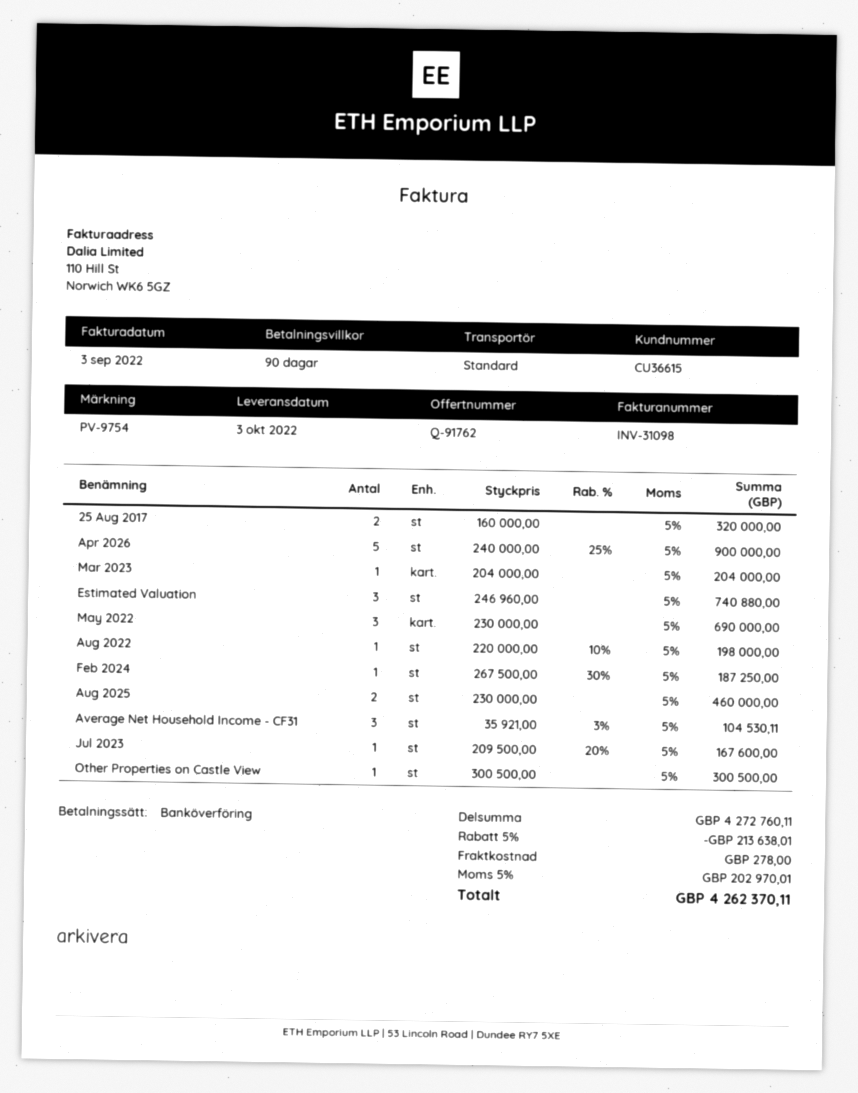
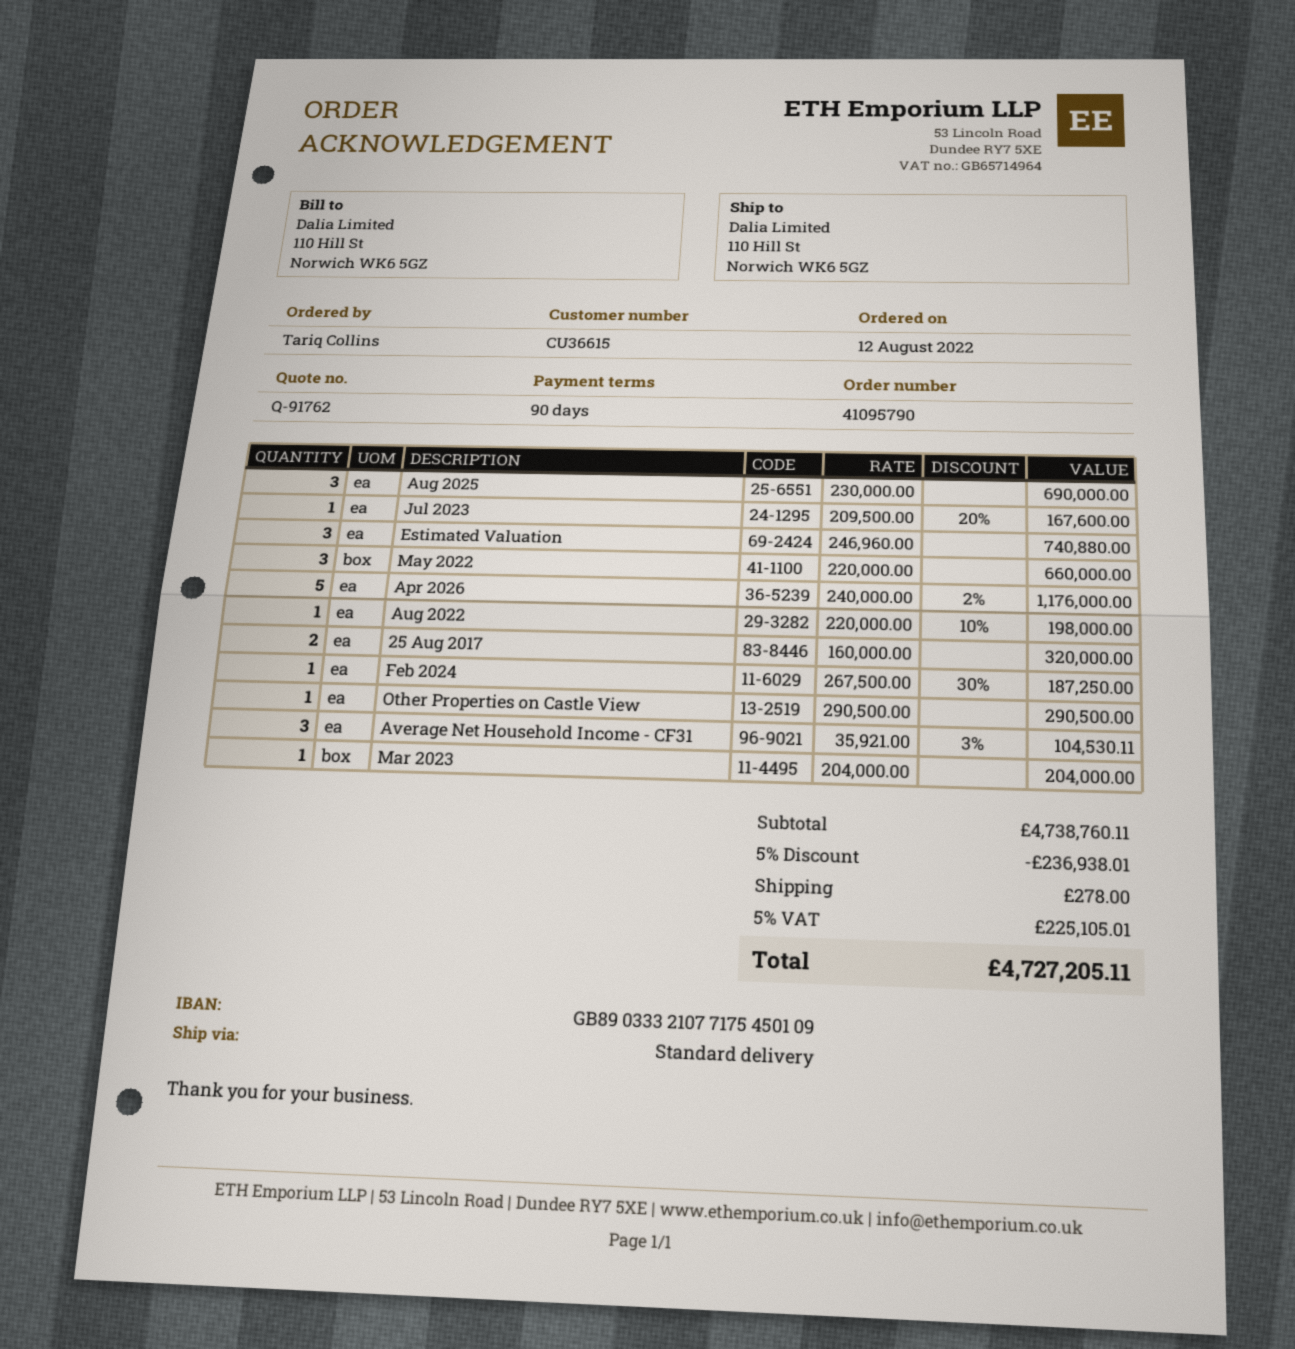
Apr 2026: 5 x 240000.00 - 25% = 900000.00 -> 5 x 240000.00 - 2% = 1176000.00
May 2022: 3 x 230000.00 = 690000.00 -> 3 x 220000.00 = 660000.00
Aug 2025: 2 x 230000.00 = 460000.00 -> 3 x 230000.00 = 690000.00
Other Properties on Castle View: 1 x 300500.00 = 300500.00 -> 1 x 290500.00 = 290500.00
subtotal: 4272760.11 -> 4738760.11
discount: 5% = 213638.01 -> 5% = 236938.01
tax: 5% = 202970.01 -> 5% = 225105.01
total: 4262370.11 -> 4727205.11

